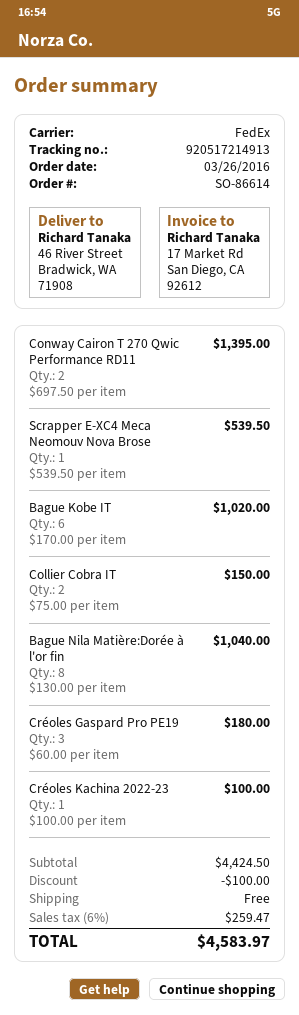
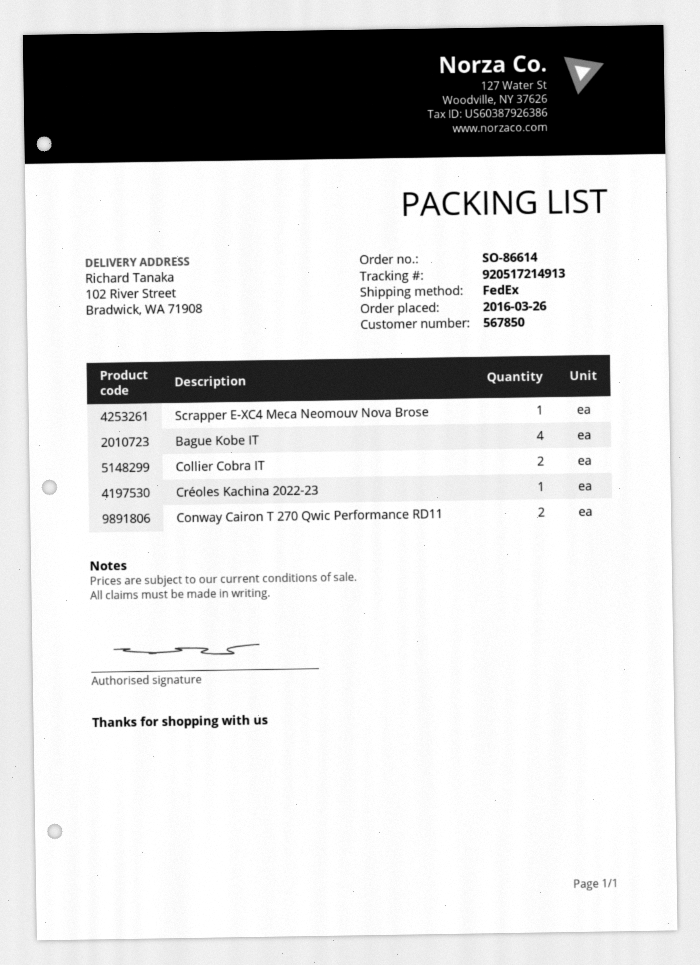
ship to: 46 River Street, Bradwick, WA 71908 -> 102 River Street, Bradwick, WA 71908
Bague Kobe IT: 6 -> 4
Bague Nila Matière:Dorée à l'or fin: 8 -> none
Créoles Gaspard Pro PE19: 3 -> none

